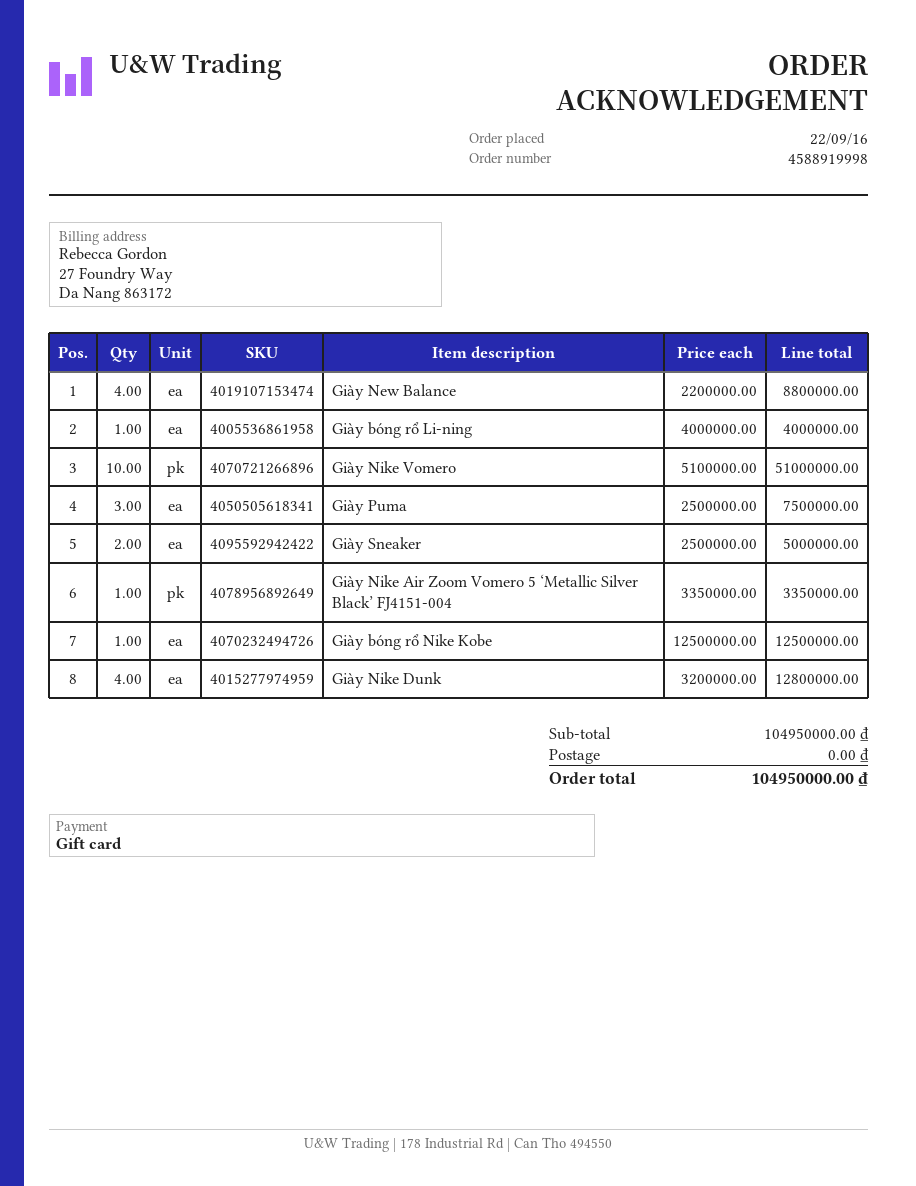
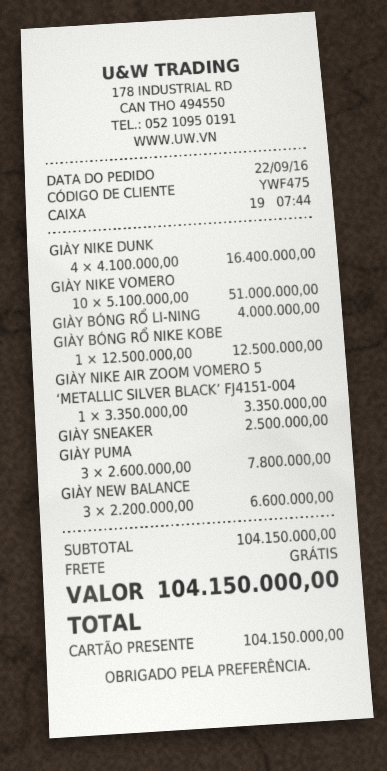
Giày New Balance: 4 x 2200000.00 = 8800000.00 -> 3 x 2200000.00 = 6600000.00
Giày Puma: 3 x 2500000.00 = 7500000.00 -> 3 x 2600000.00 = 7800000.00
Giày Sneaker: 2 x 2500000.00 = 5000000.00 -> 1 x 2500000.00 = 2500000.00
Giày Nike Dunk: 4 x 3200000.00 = 12800000.00 -> 4 x 4100000.00 = 16400000.00
subtotal: 104950000.00 -> 104150000.00
total: 104950000.00 -> 104150000.00

